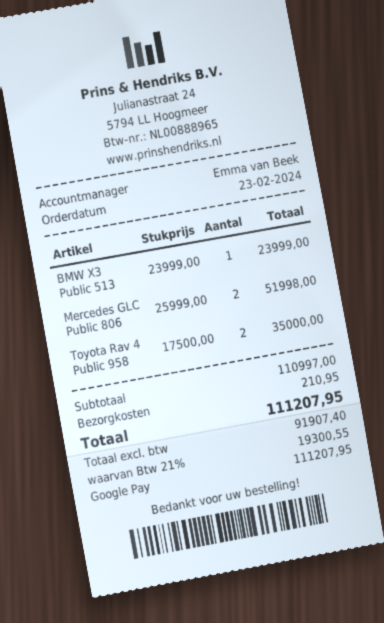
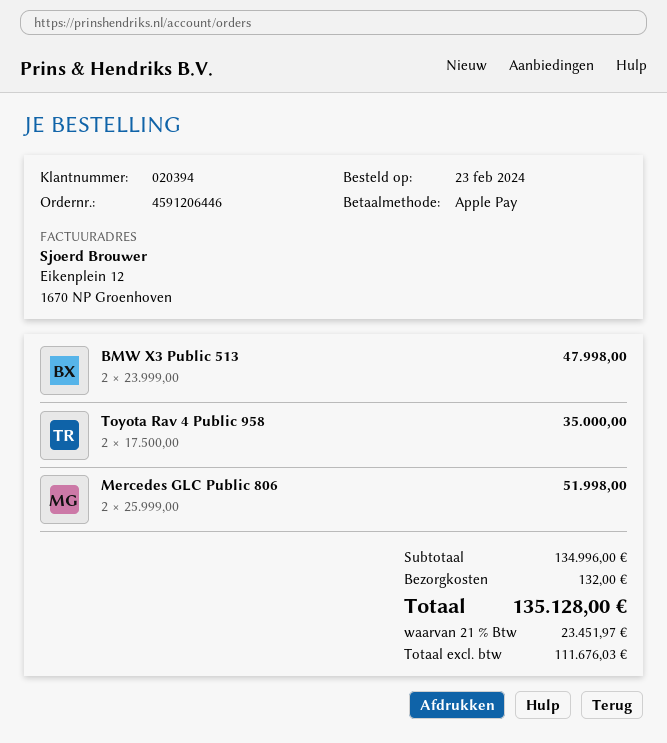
payment method: Google Pay -> Apple Pay
BMW X3 Public 513: 1 x 23999.00 = 23999.00 -> 2 x 23999.00 = 47998.00
subtotal: 110997.00 -> 134996.00
shipping: 210.95 -> 132.00
net: 91907.40 -> 111676.03
tax: 21% = 19300.55 -> 21% = 23451.97
total: 111207.95 -> 135128.00

